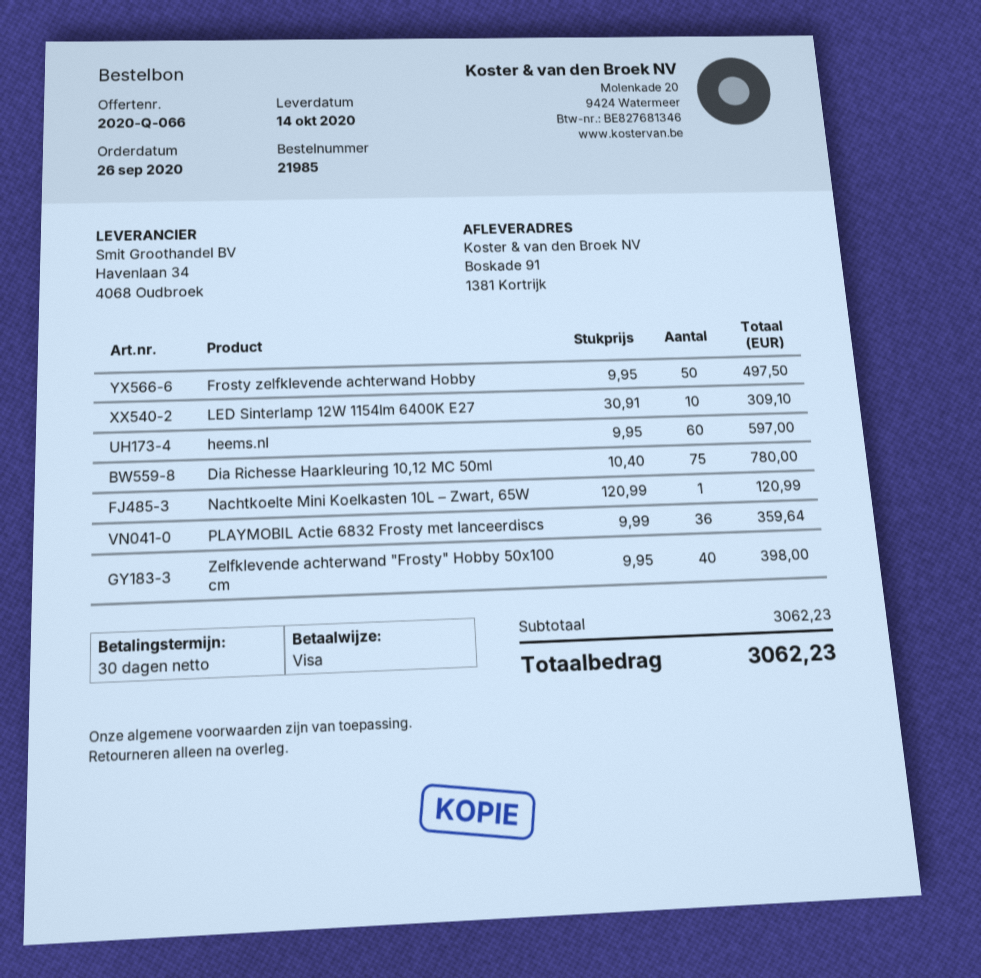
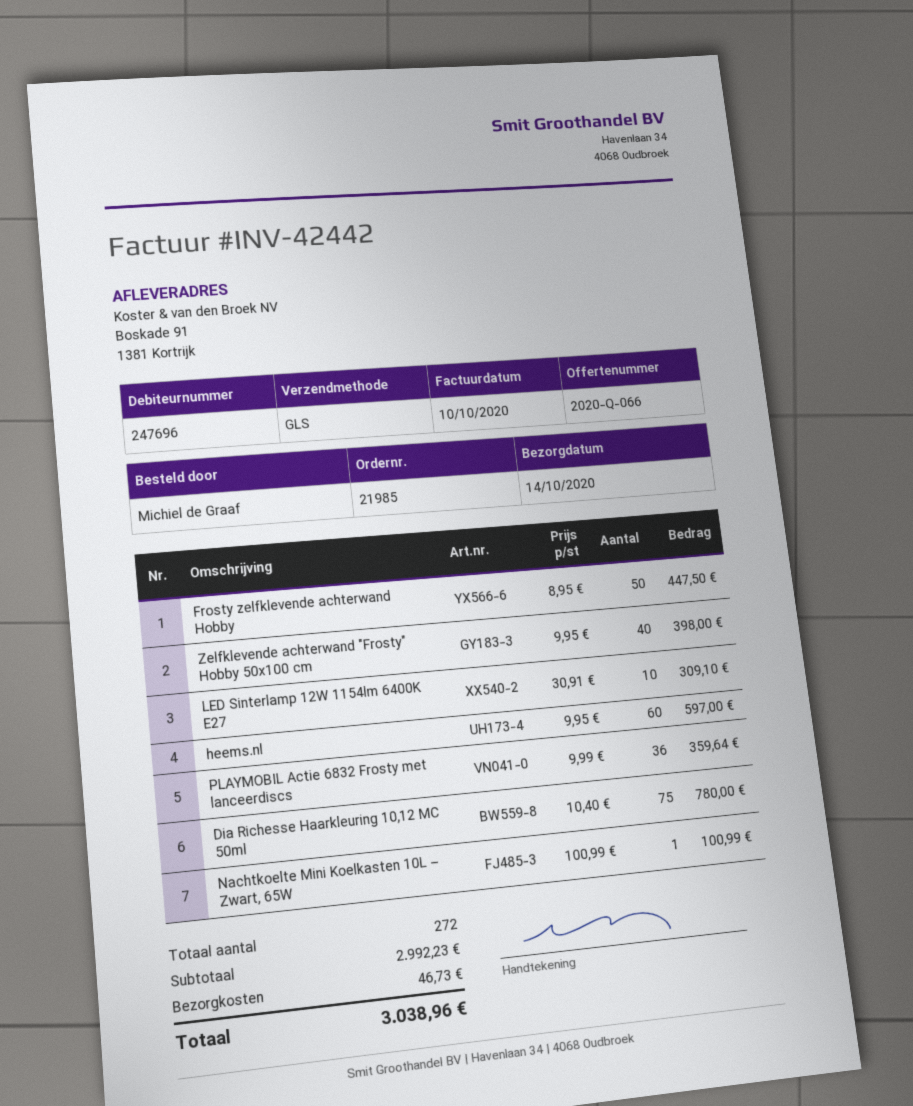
Frosty zelfklevende achterwand Hobby: 50 x 9.95 = 497.50 -> 50 x 8.95 = 447.50
Nachtkoelte Mini Koelkasten 10L – Zwart, 65W: 1 x 120.99 = 120.99 -> 1 x 100.99 = 100.99
subtotal: 3062.23 -> 2992.23
shipping: none -> 46.73
total: 3062.23 -> 3038.96

